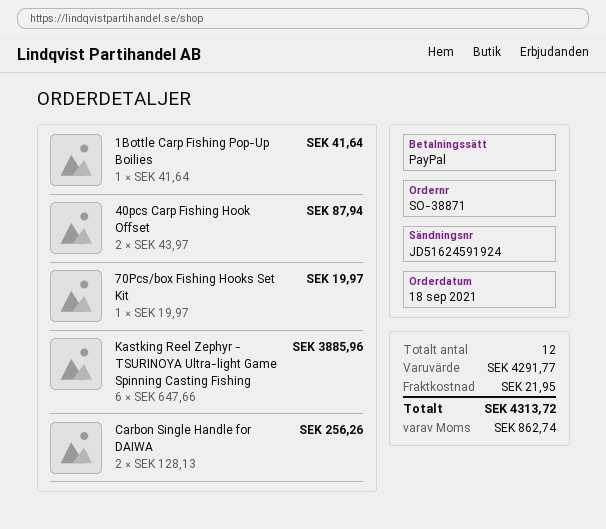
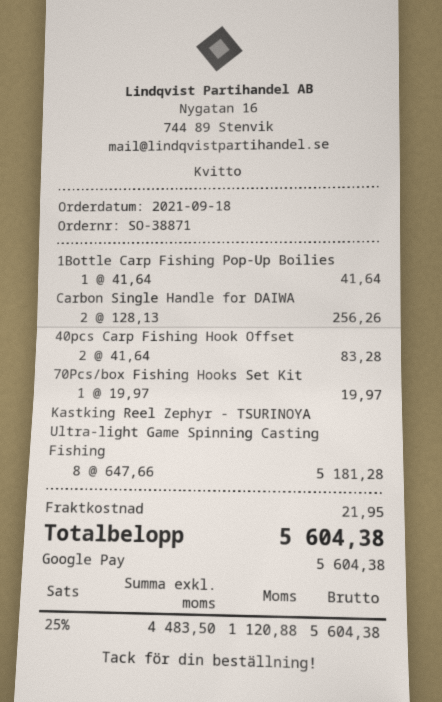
payment method: PayPal -> Google Pay
40pcs Carp Fishing Hook Offset: 2 x 43.97 = 87.94 -> 2 x 41.64 = 83.28
Kastking Reel Zephyr - TSURINOYA Ultra-light Game Spinning Casting Fishing: 6 x 647.66 = 3885.96 -> 8 x 647.66 = 5181.28
tax: 862.74 -> 1120.88
total: 4313.72 -> 5604.38

